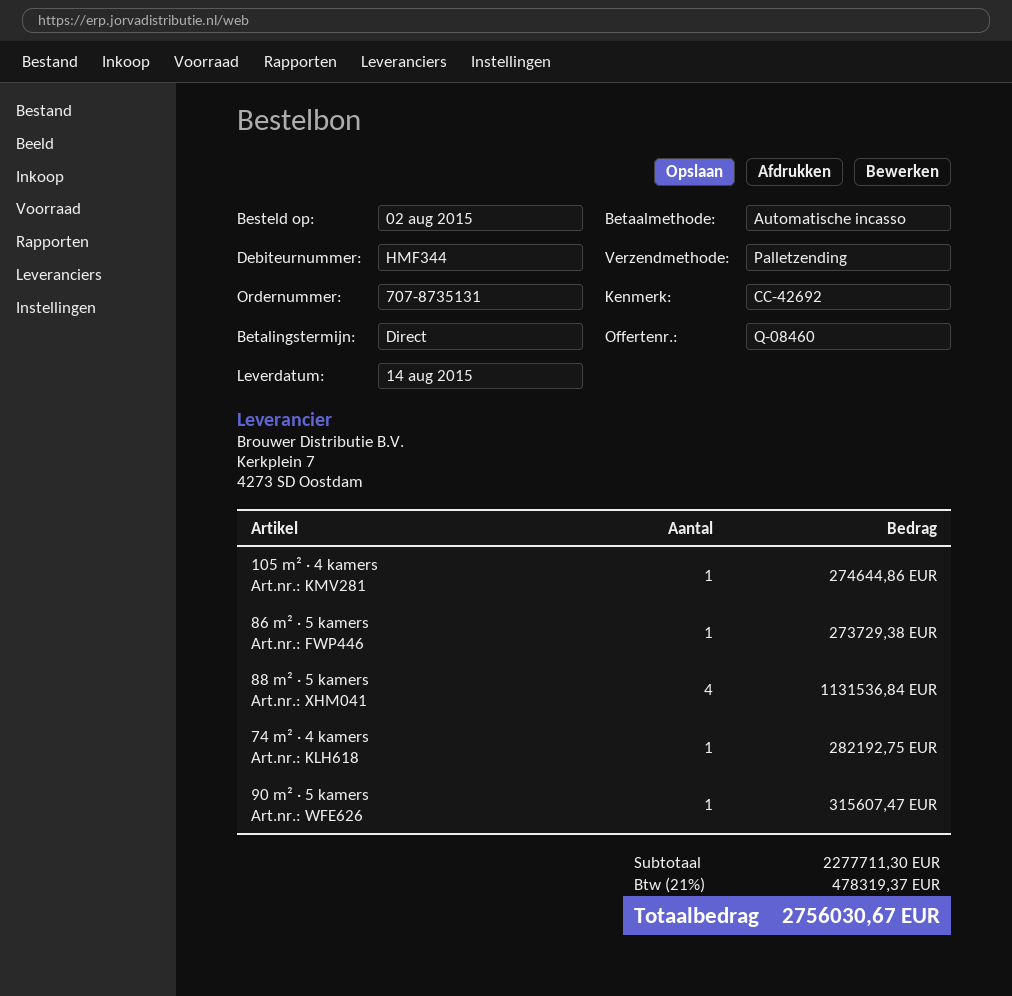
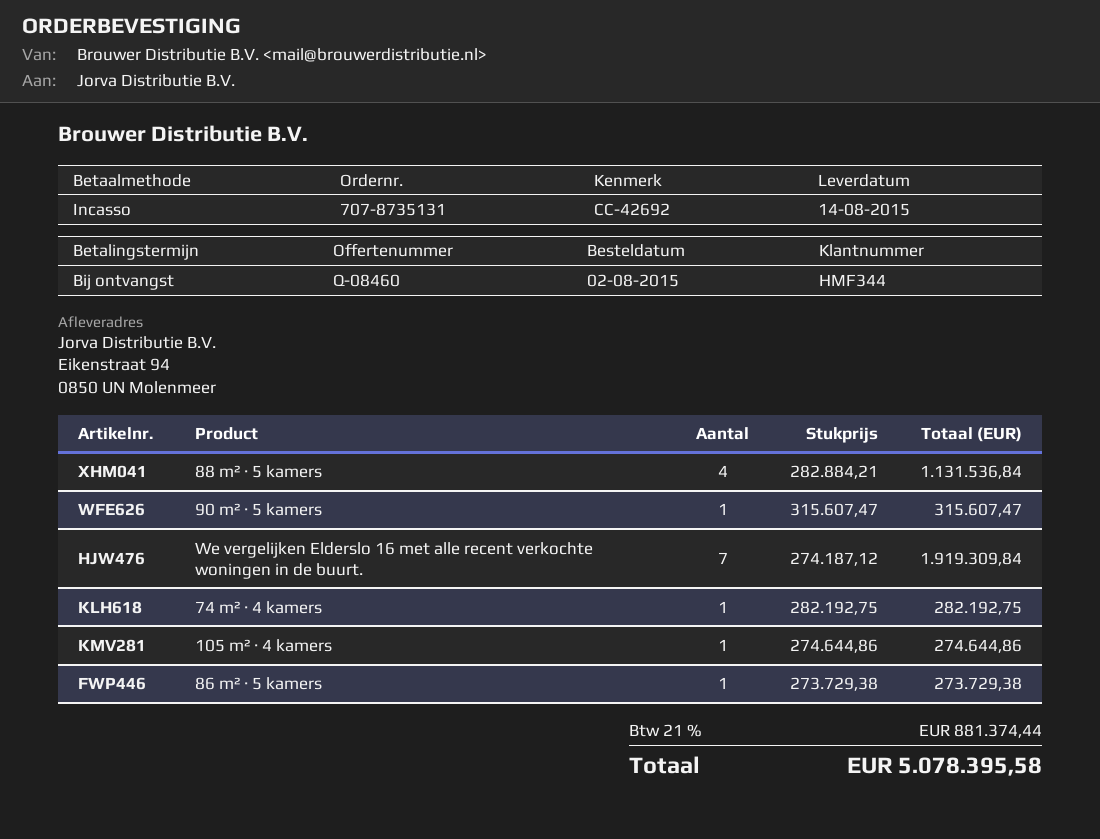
We vergelijken Elderslo 16 met alle recent verkochte woningen in de buurt.: none -> 7 for 1919309.84
tax: 21% = 478319.37 -> 21% = 881374.44
total: 2756030.67 -> 5078395.58

